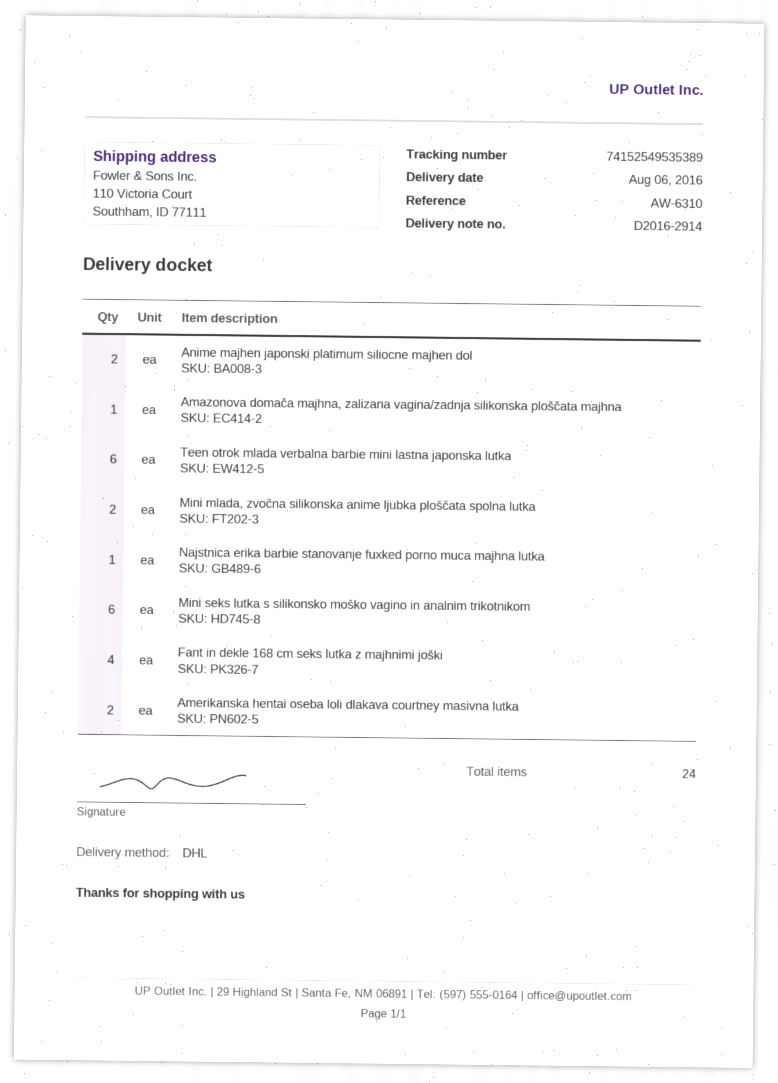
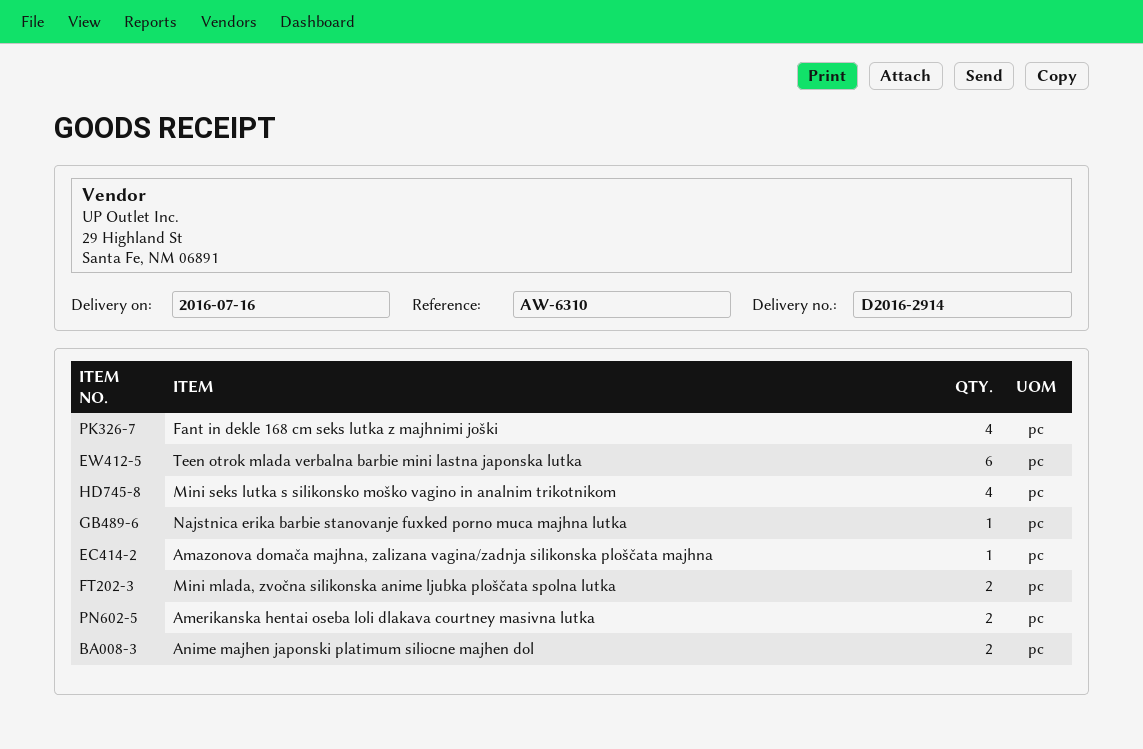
delivery date: 2016-08-06 -> 2016-07-16
Mini seks lutka s silikonsko moško vagino in analnim trikotnikom: 6 -> 4

